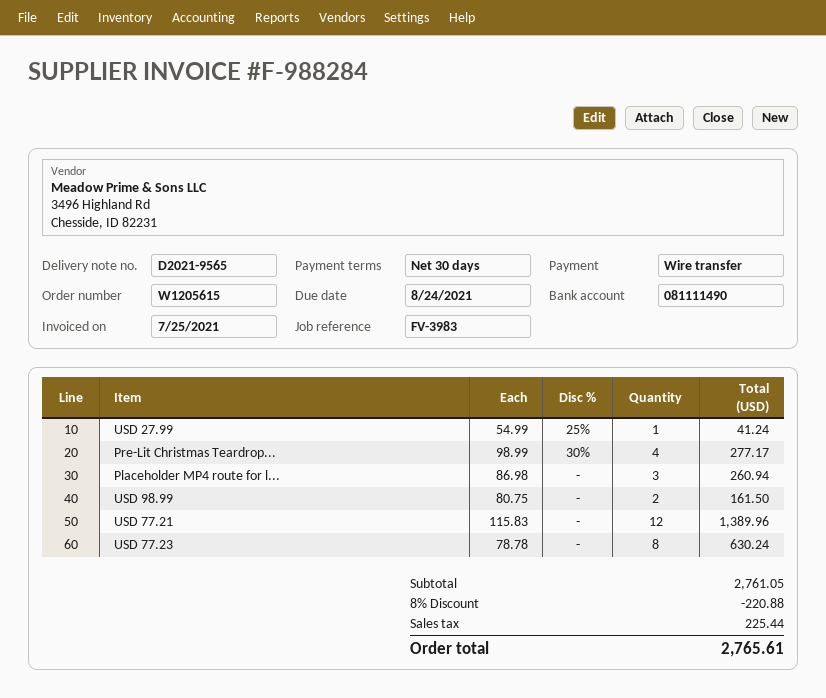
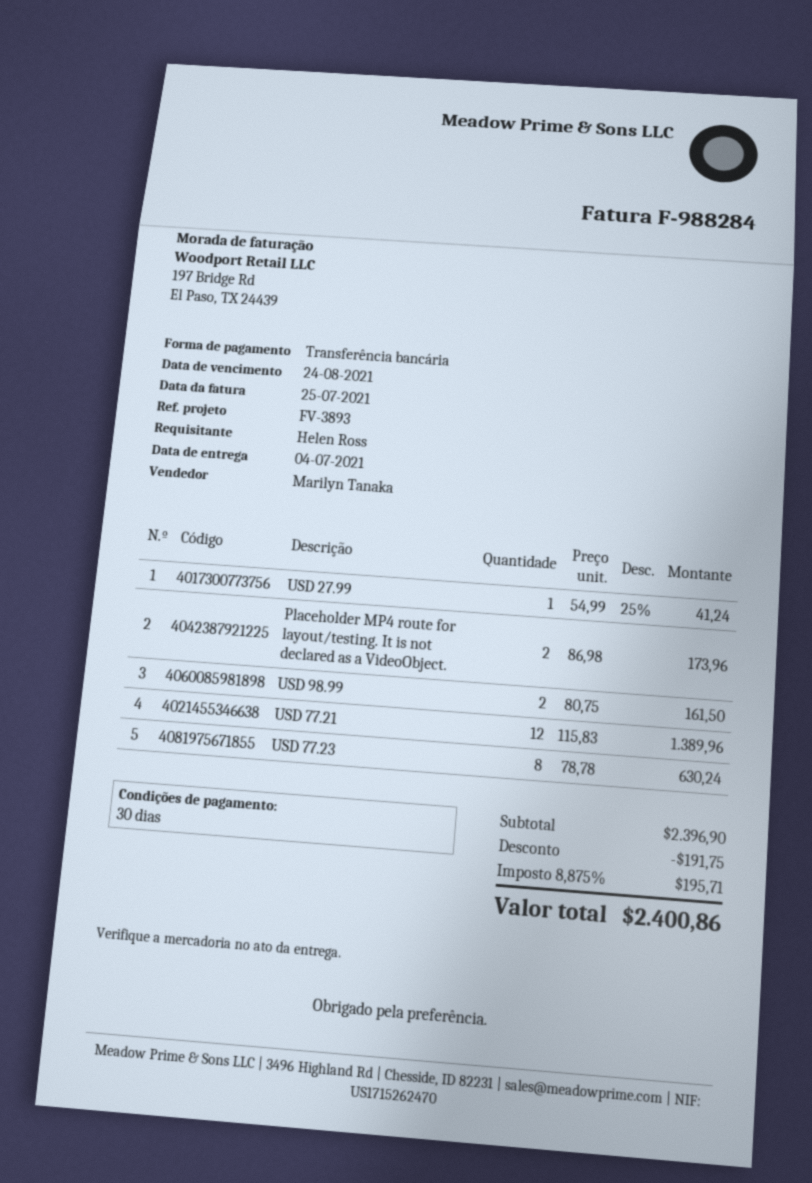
reference: FV-3983 -> FV-3893
Pre-Lit Christmas Teardrop...: 4 x 98.99 - 30% = 277.17 -> none
Placeholder MP4 route for l...: 3 x 86.98 = 260.94 -> 2 x 86.98 = 173.96
subtotal: 2761.05 -> 2396.90
discount: 220.88 -> 191.75
tax: 225.44 -> 195.71
total: 2765.61 -> 2400.86

